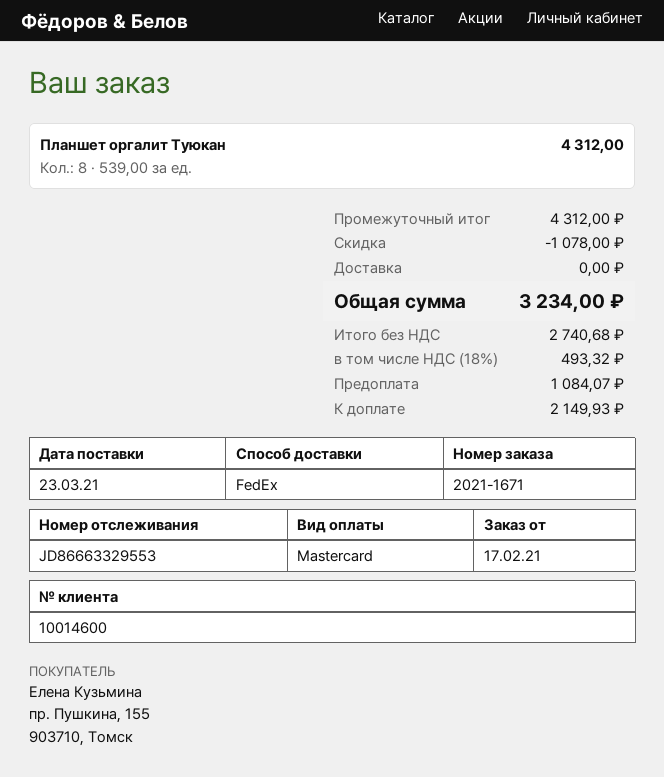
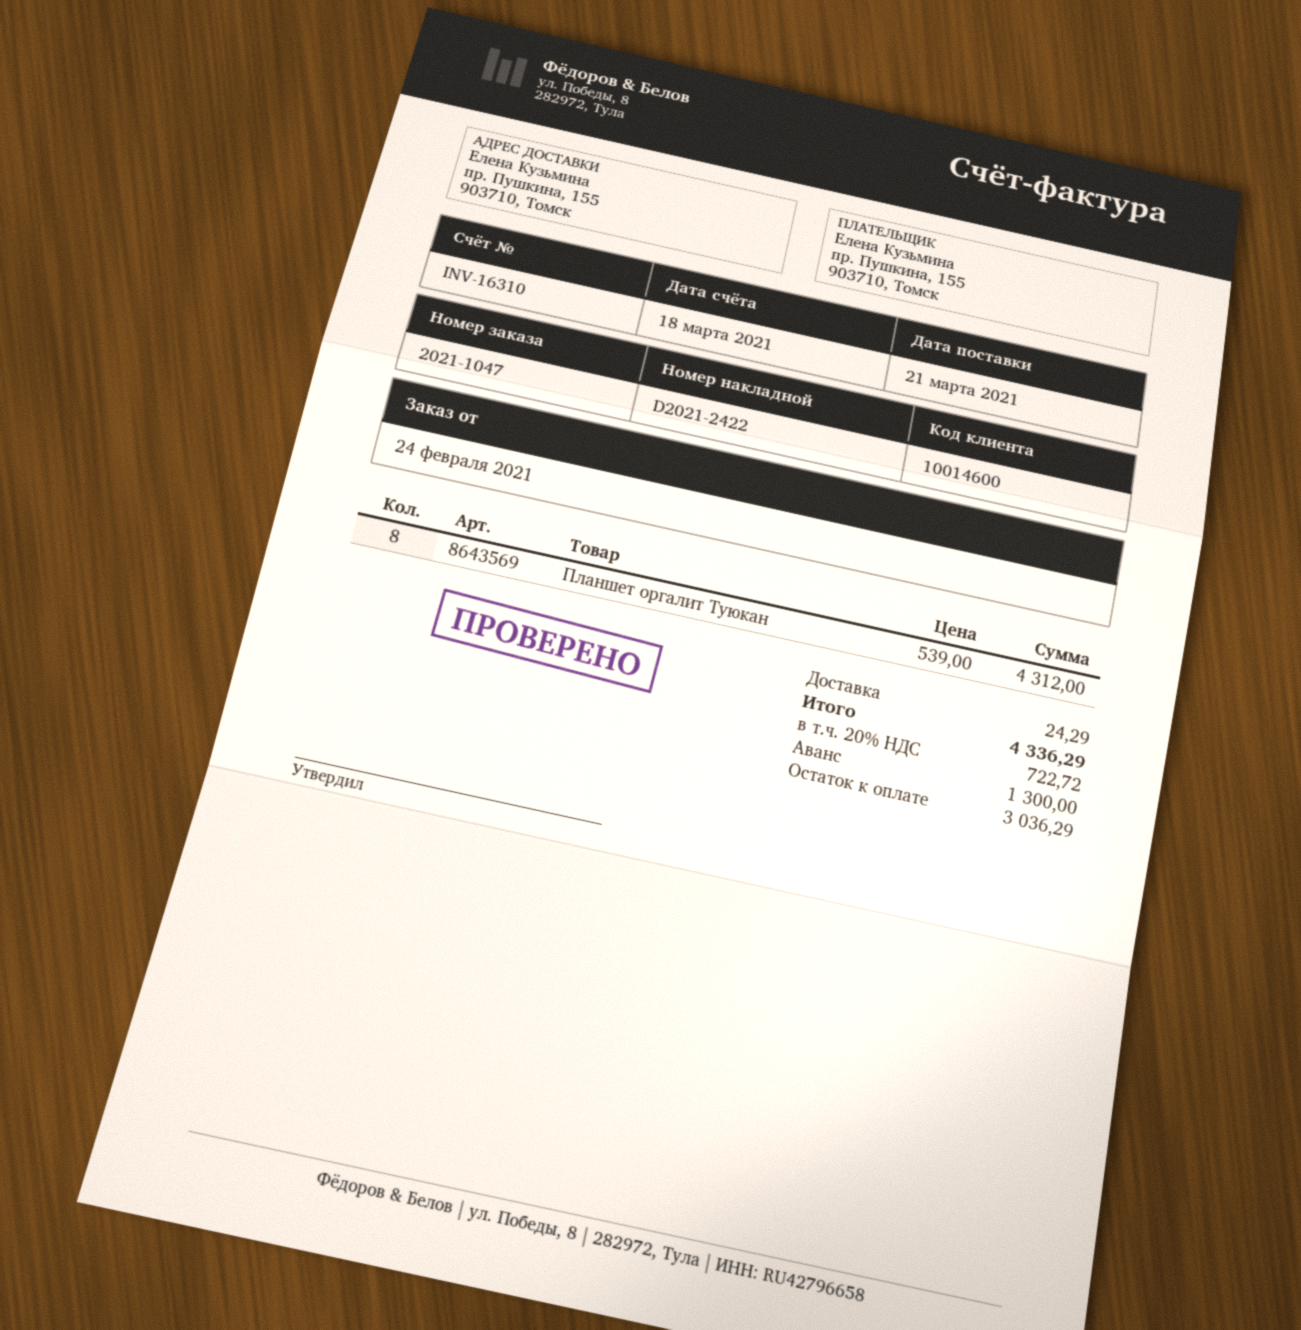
order number: 2021-1671 -> 2021-1047
order date: 2021-02-17 -> 2021-02-24
delivery date: 2021-03-23 -> 2021-03-21
discount: 1078.00 -> none
shipping: 0.00 -> 24.29
tax: 18% = 493.32 -> 20% = 722.72
total: 3234.00 -> 4336.29
deposit: 1084.07 -> 1300.00
balance: 2149.93 -> 3036.29

